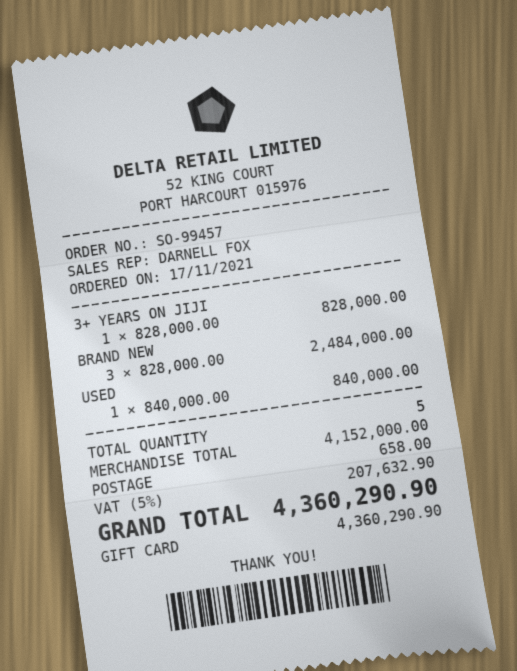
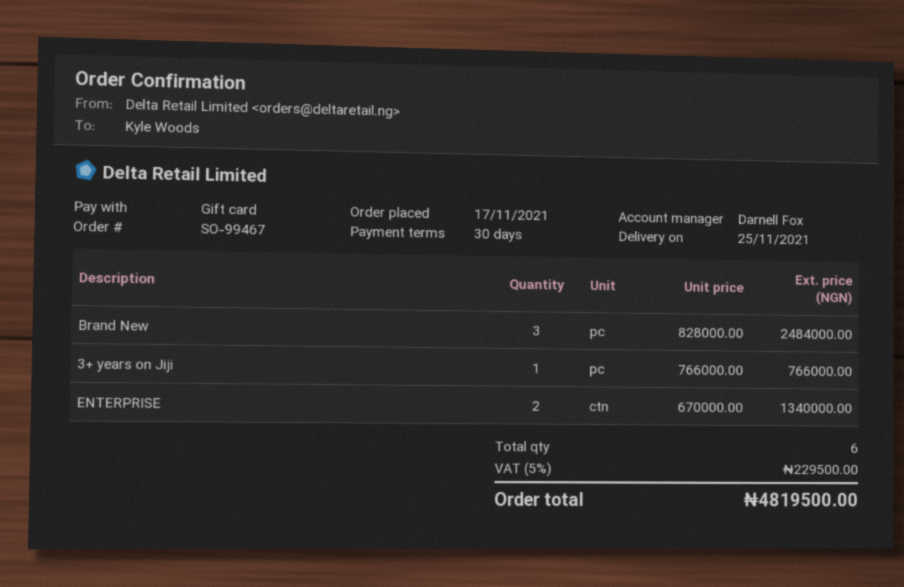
order number: SO-99457 -> SO-99467
3+ YEARS ON JIJI: 1 x 828000.00 = 828000.00 -> 1 x 766000.00 = 766000.00
USED: 1 x 840000.00 = 840000.00 -> none
ENTERPRISE: none -> 2 x 670000.00 = 1340000.00
total quantity: 5 -> 6
shipping: 658.00 -> none
tax: 5% = 207632.90 -> 5% = 229500.00
total: 4360290.90 -> 4819500.00

